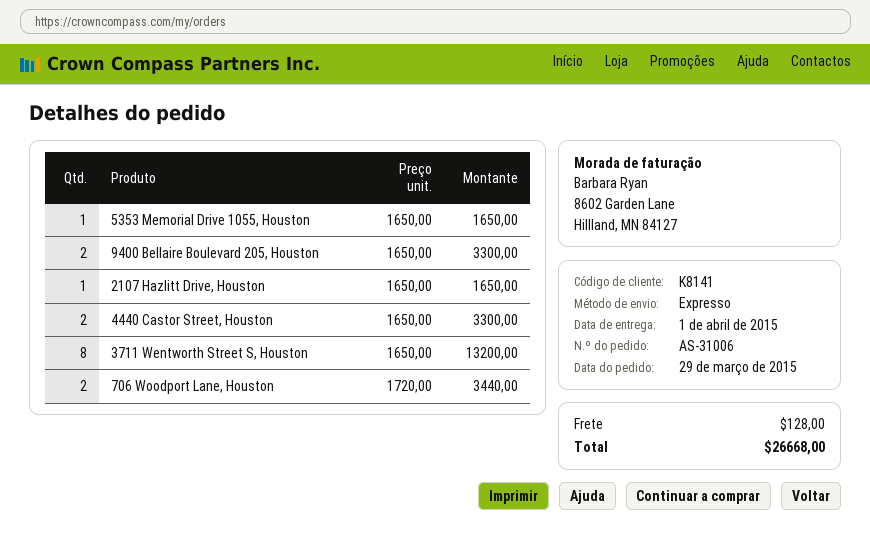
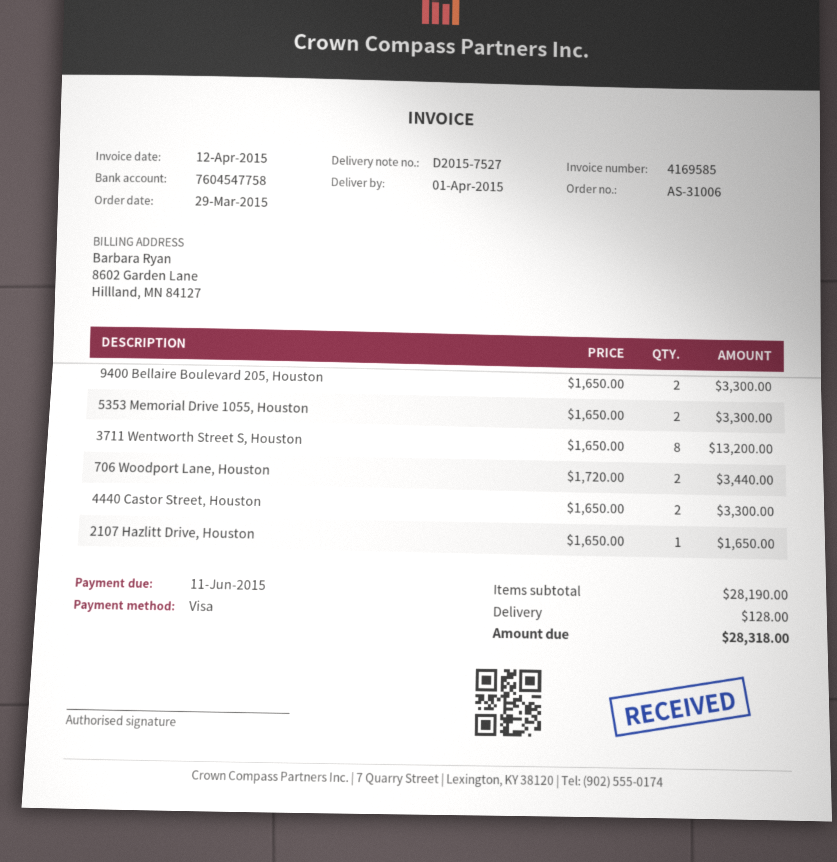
5353 Memorial Drive 1055, Houston: 1 x 1650.00 = 1650.00 -> 2 x 1650.00 = 3300.00
total: 26668.00 -> 28318.00

